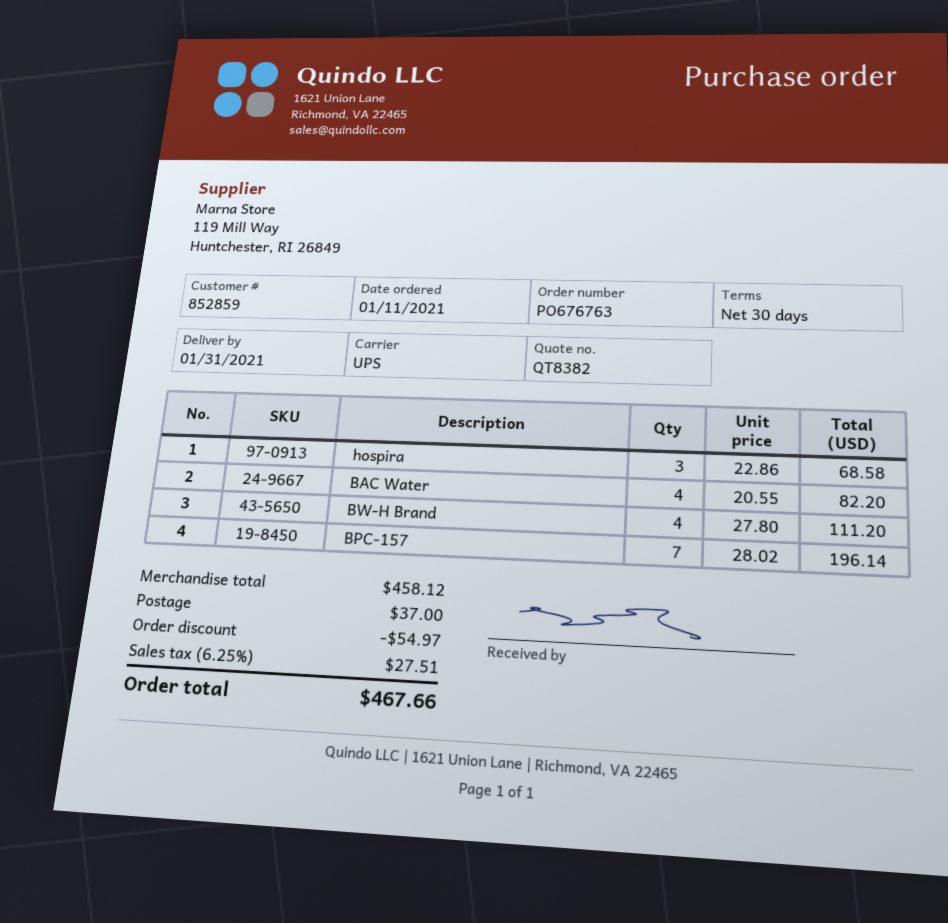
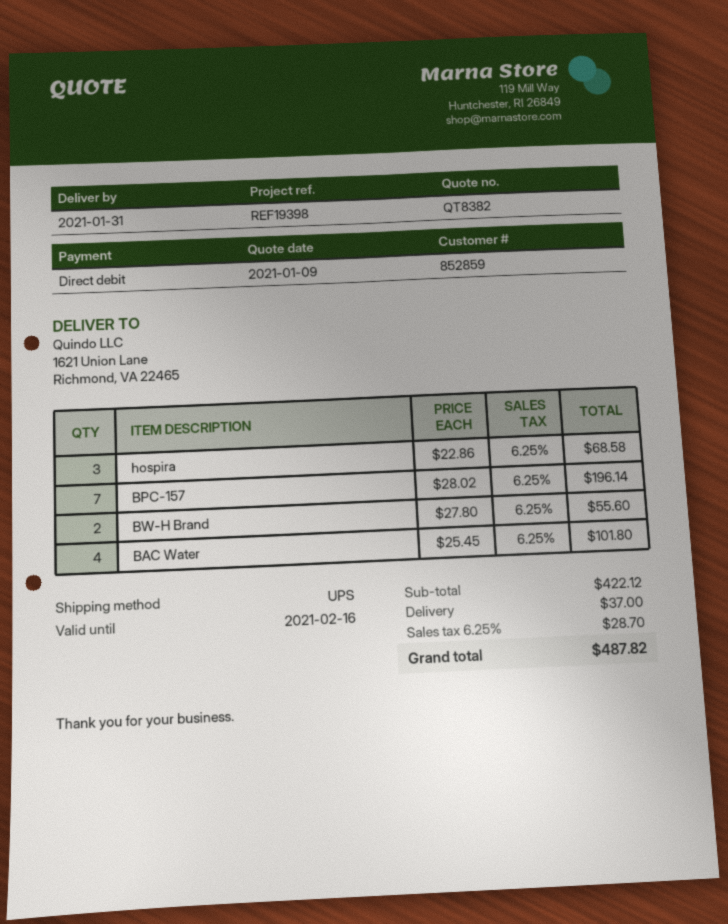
BAC Water: 4 x 20.55 = 82.20 -> 4 x 25.45 = 101.80
BW-H Brand: 4 x 27.80 = 111.20 -> 2 x 27.80 = 55.60
subtotal: 458.12 -> 422.12
discount: 54.97 -> none
tax: 6.25% = 27.51 -> 6.25% = 28.70
total: 467.66 -> 487.82

